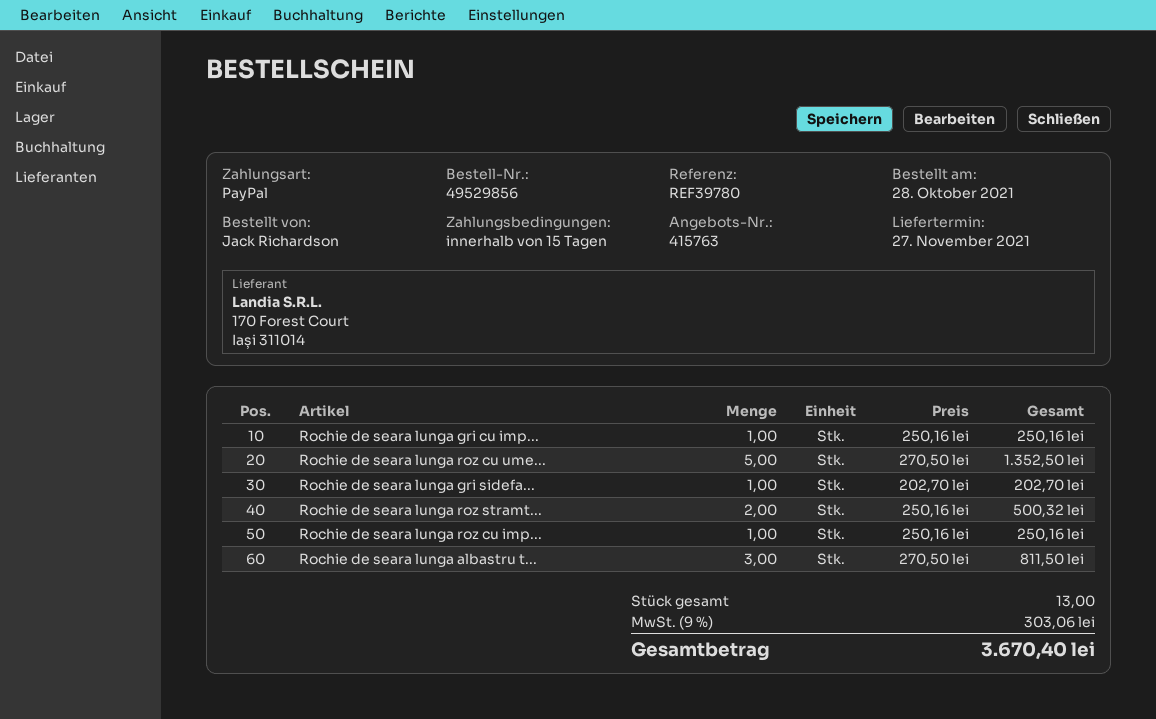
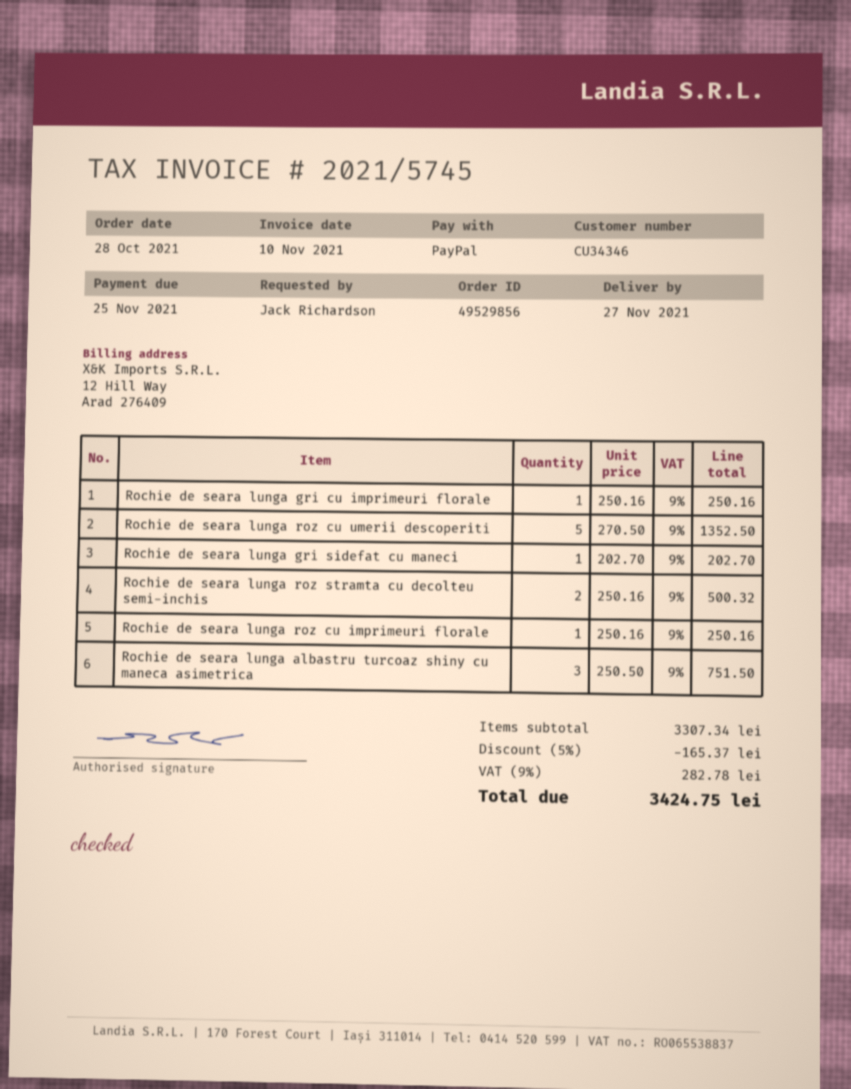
Rochie de seara lunga albastru t...: 3 x 270.50 = 811.50 -> 3 x 250.50 = 751.50
discount: none -> 5% = 165.37
tax: 9% = 303.06 -> 9% = 282.78
total: 3670.40 -> 3424.75

